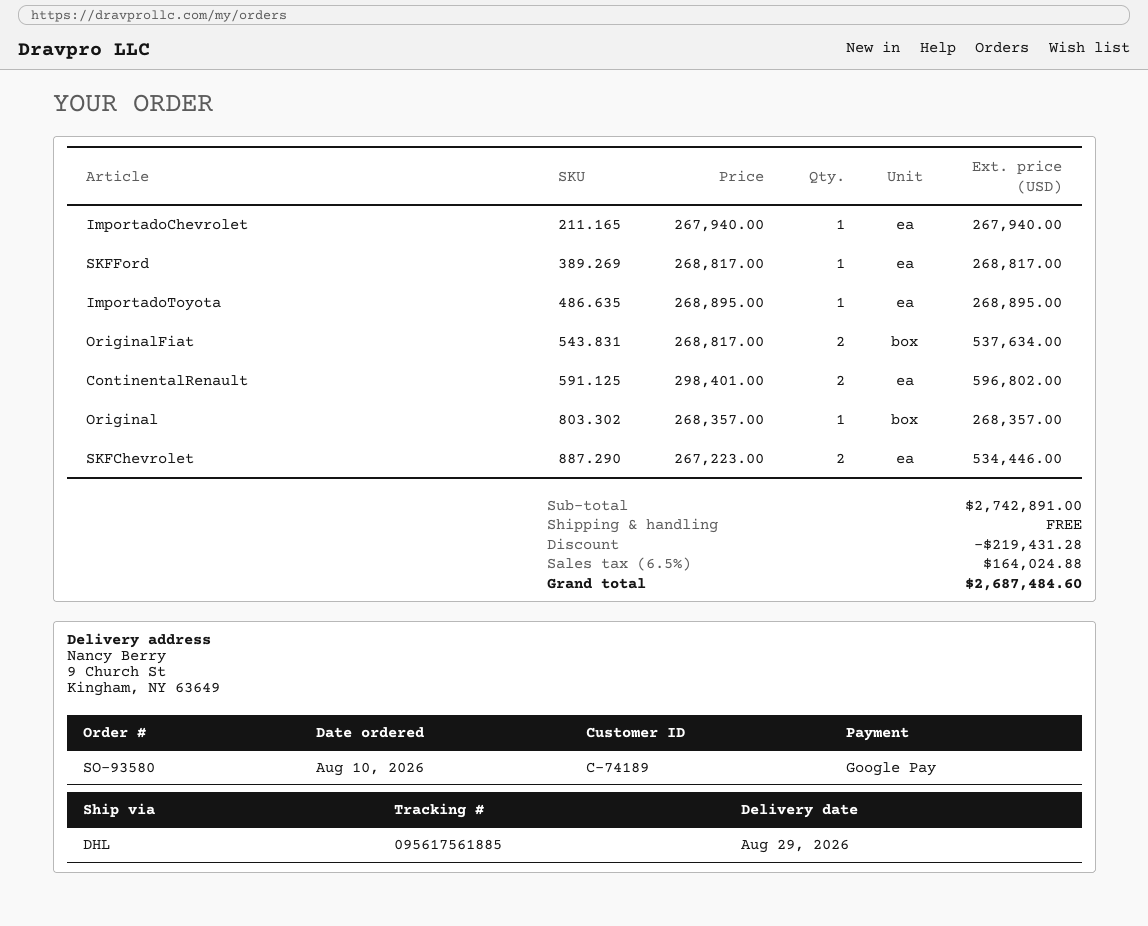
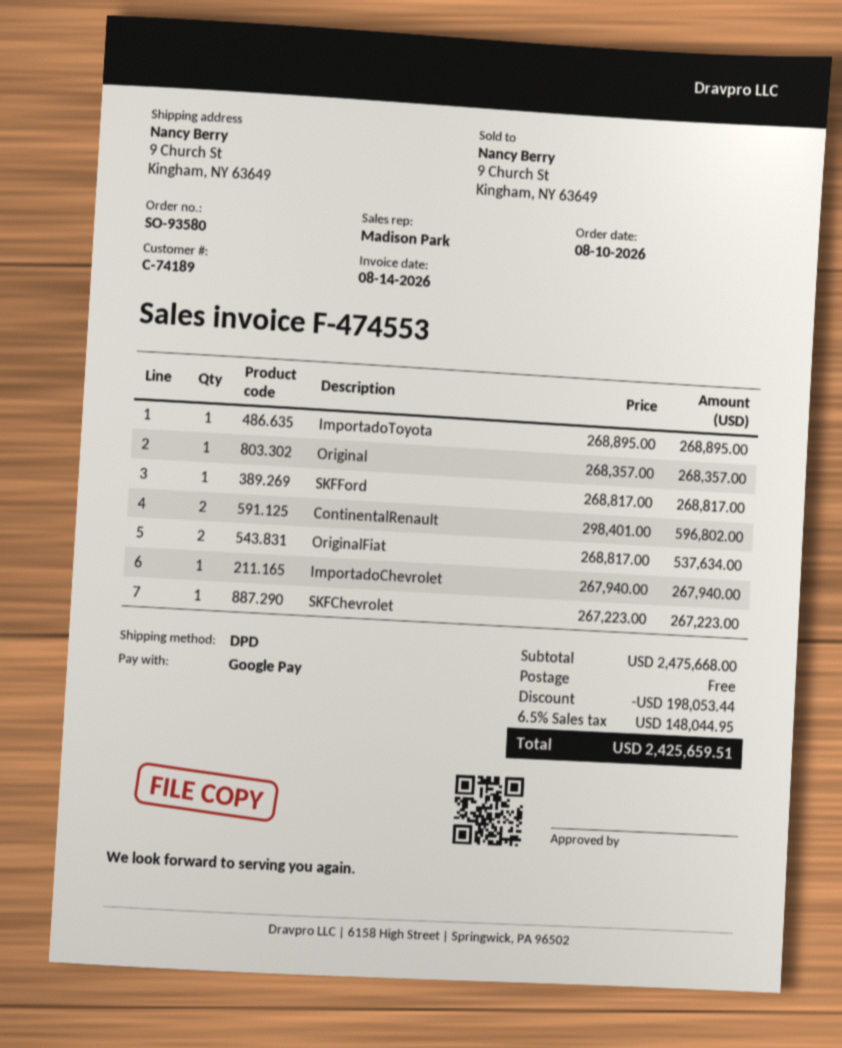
shipping method: DHL -> DPD
SKFChevrolet: 2 x 267223.00 = 534446.00 -> 1 x 267223.00 = 267223.00
subtotal: 2742891.00 -> 2475668.00
discount: 219431.28 -> 198053.44
tax: 6.5% = 164024.88 -> 6.5% = 148044.95
total: 2687484.60 -> 2425659.51

